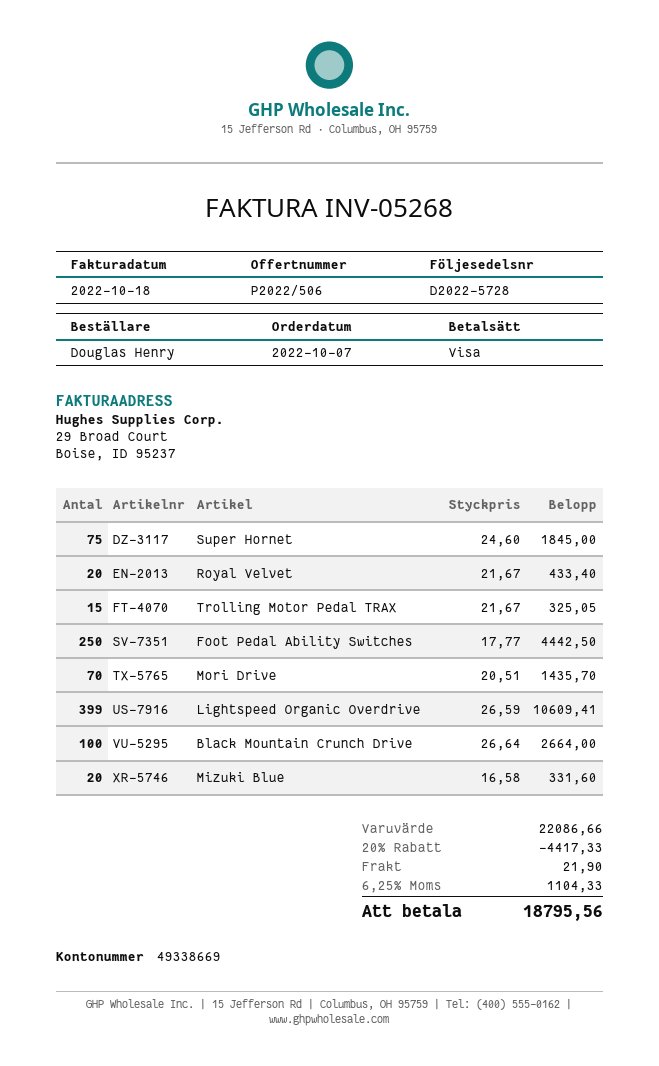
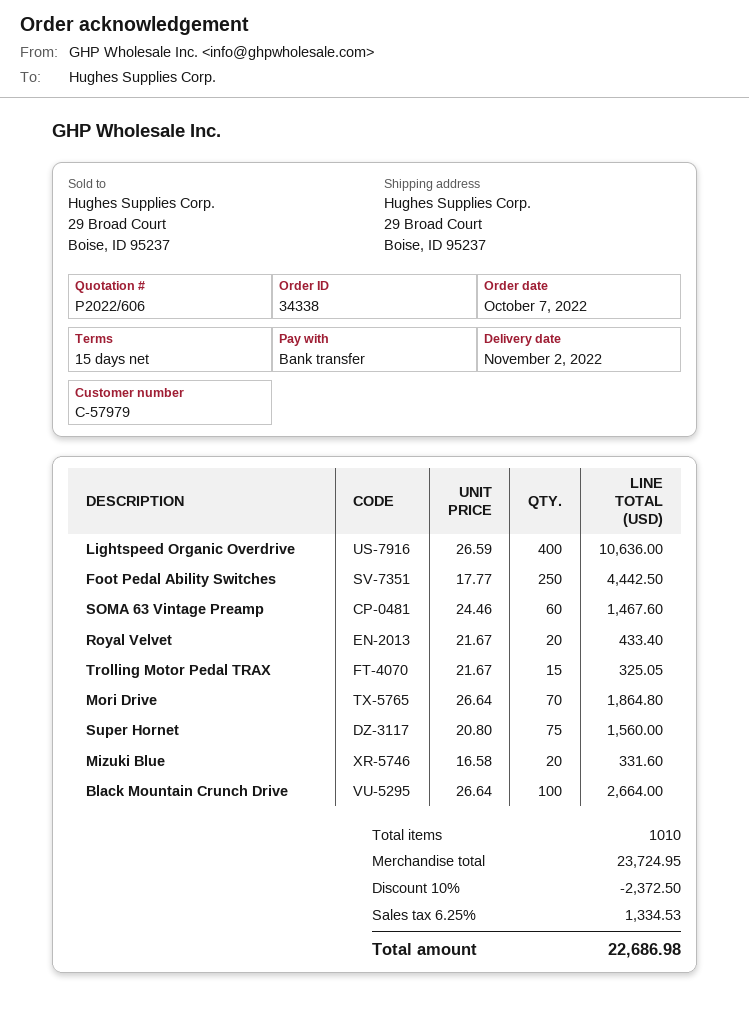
quote number: P2022/506 -> P2022/606
payment method: Visa -> bank transfer
Super Hornet: 75 x 24.60 = 1845.00 -> 75 x 20.80 = 1560.00
Mori Drive: 70 x 20.51 = 1435.70 -> 70 x 26.64 = 1864.80
Lightspeed Organic Overdrive: 399 x 26.59 = 10609.41 -> 400 x 26.59 = 10636.00
SOMA 63 Vintage Preamp: none -> 60 x 24.46 = 1467.60
subtotal: 22086.66 -> 23724.95
discount: 20% = 4417.33 -> 10% = 2372.50
shipping: 21.90 -> none
tax: 6.25% = 1104.33 -> 6.25% = 1334.53
total: 18795.56 -> 22686.98

